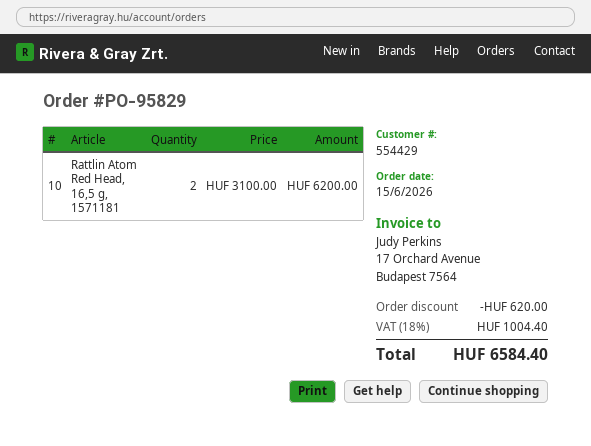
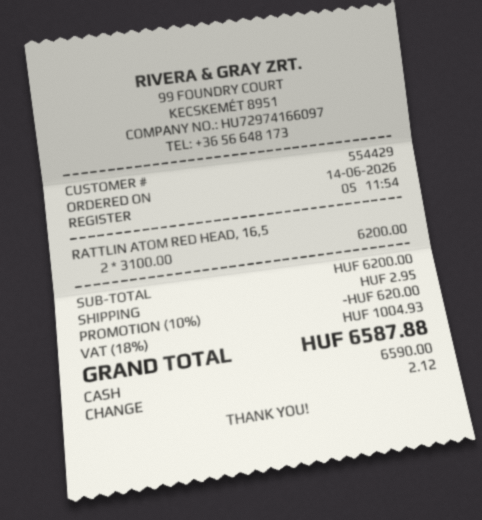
order date: 2026-06-15 -> 2026-06-14
shipping: none -> 2.95
tax: 18% = 1004.40 -> 18% = 1004.93
total: 6584.40 -> 6587.88

